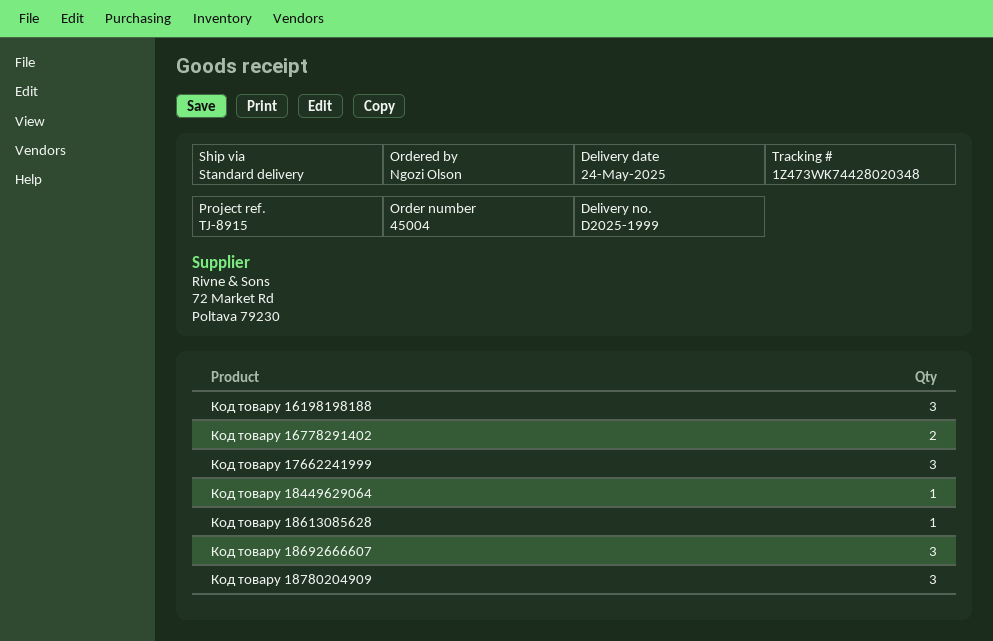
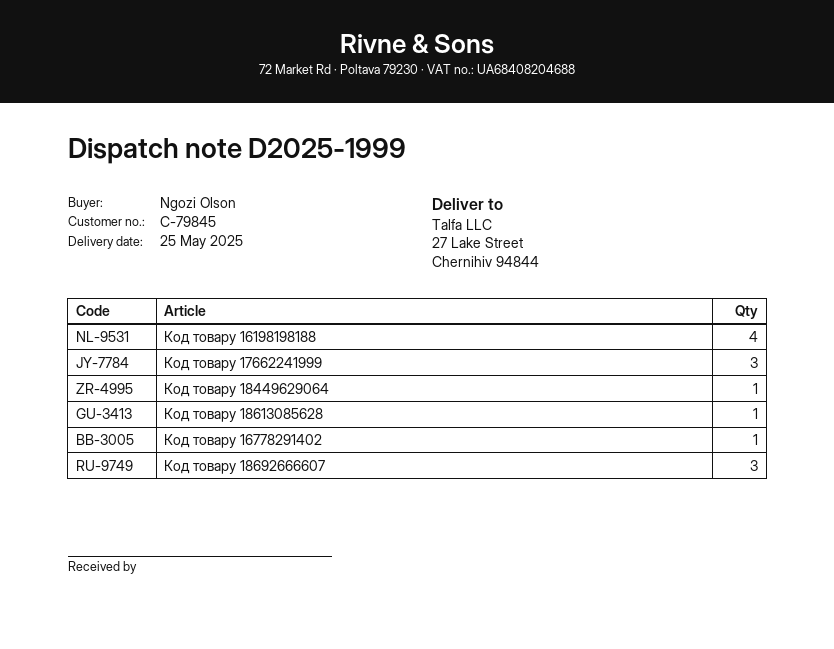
delivery date: 2025-05-24 -> 2025-05-25
Код товару 16198198188: 3 -> 4
Код товару 16778291402: 2 -> 1
Код товару 18780204909: 3 -> none

